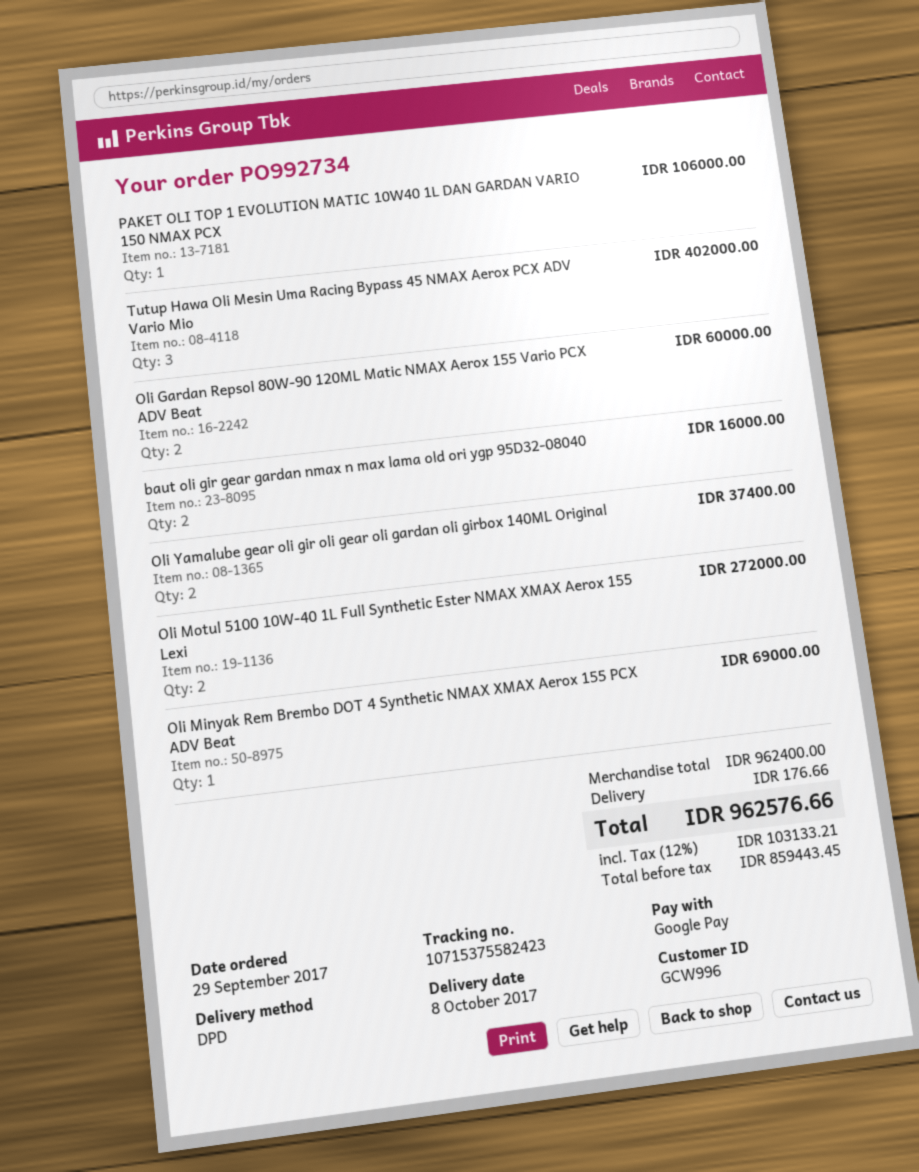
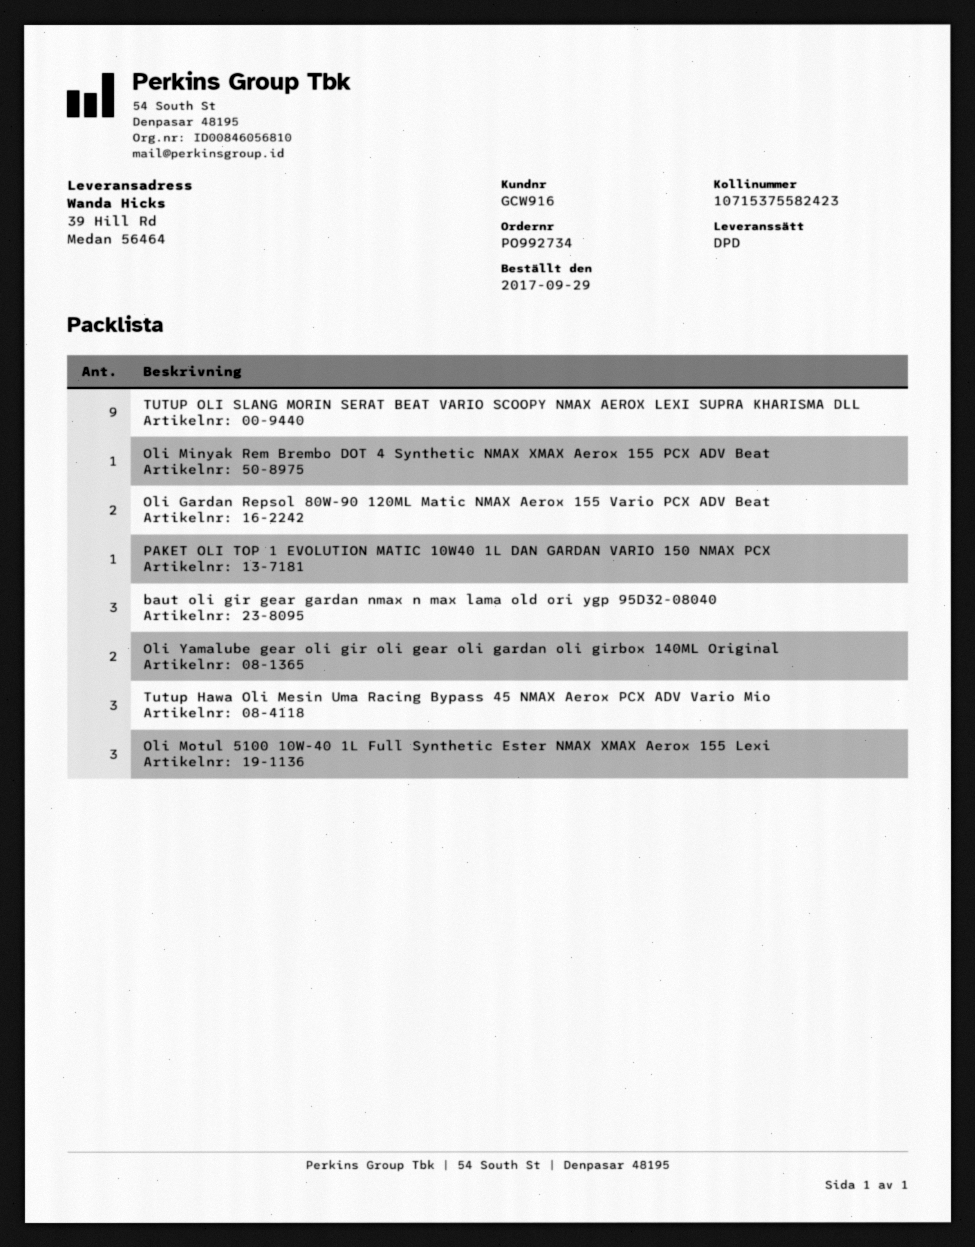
customer number: GCW996 -> GCW916
baut oli gir gear gardan nmax n max lama old ori ygp 95D32-08040: 2 -> 3
Oli Motul 5100 10W-40 1L Full Synthetic Ester NMAX XMAX Aerox 155 Lexi: 2 -> 3
TUTUP OLI SLANG MORIN SERAT BEAT VARIO SCOOPY NMAX AEROX LEXI SUPRA KHARISMA DLL: none -> 9

